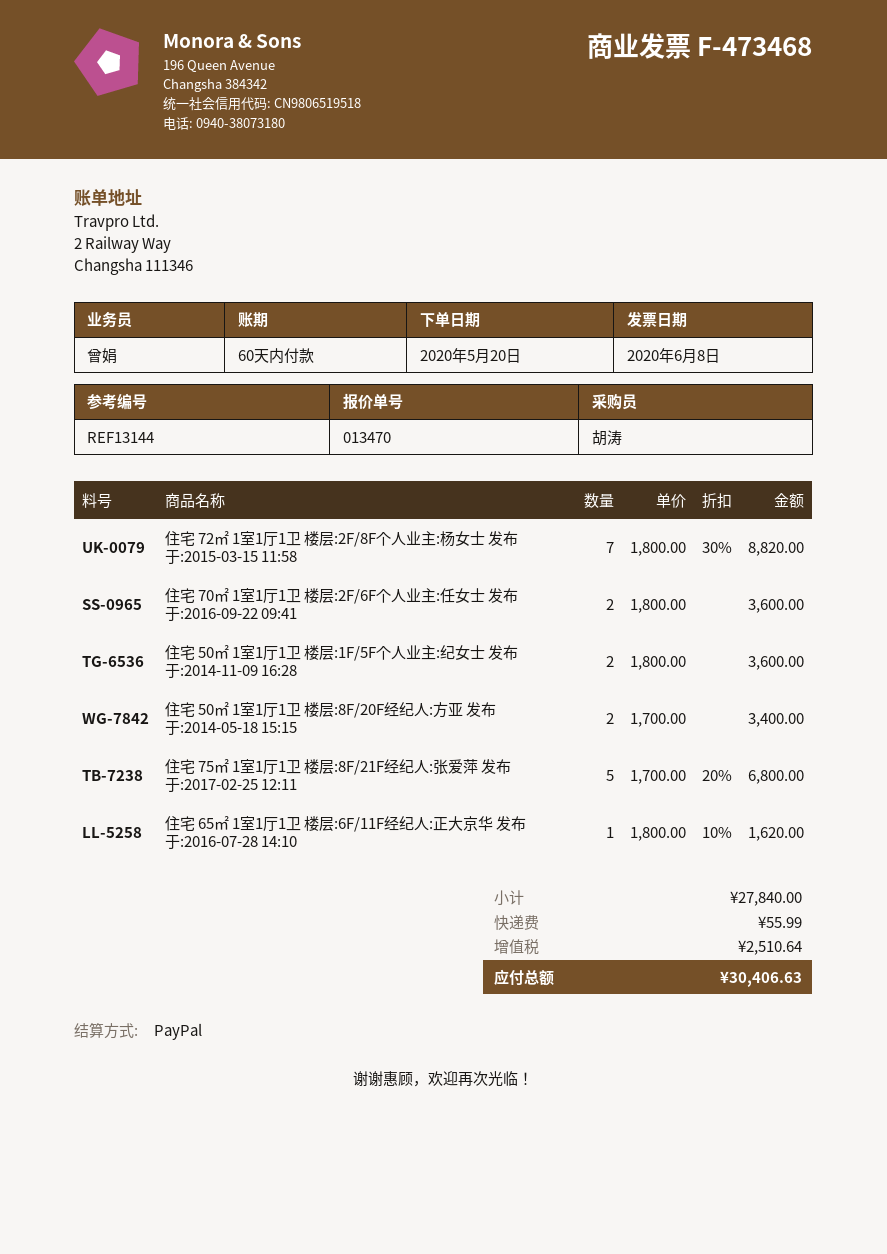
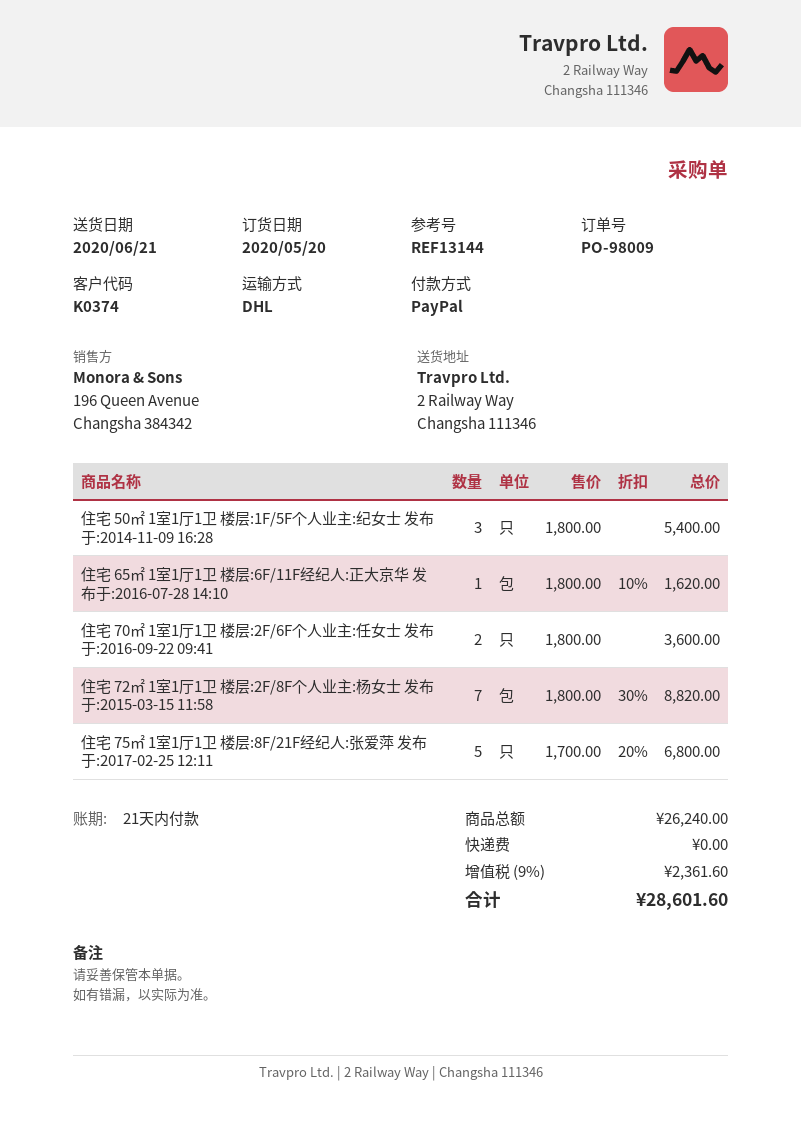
payment terms: 60 days -> 21 days
住宅 50㎡ 1室1厅1卫 楼层:1F/5F个人业主:纪女士 发布于:2014-11-09 16:28: 2 x 1800.00 = 3600.00 -> 3 x 1800.00 = 5400.00
住宅 50㎡ 1室1厅1卫 楼层:8F/20F经纪人:方亚 发布于:2014-05-18 15:15: 2 x 1700.00 = 3400.00 -> none
subtotal: 27840.00 -> 26240.00
shipping: 55.99 -> 0.00
tax: 2510.64 -> 2361.60
total: 30406.63 -> 28601.60

